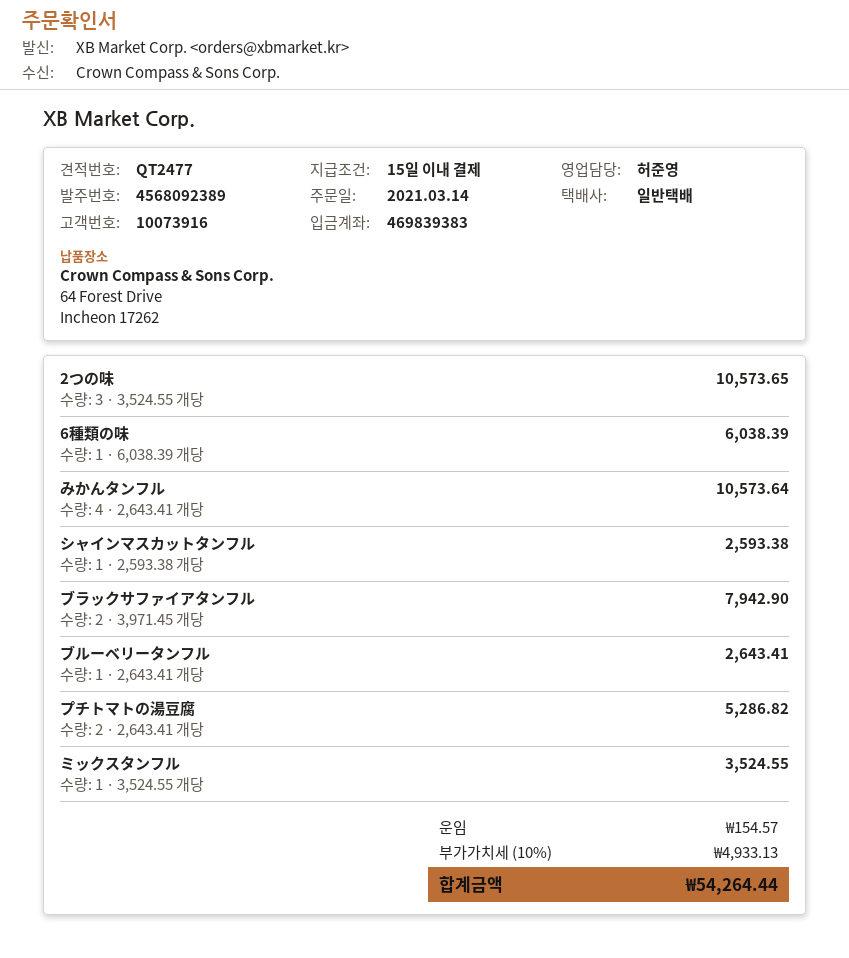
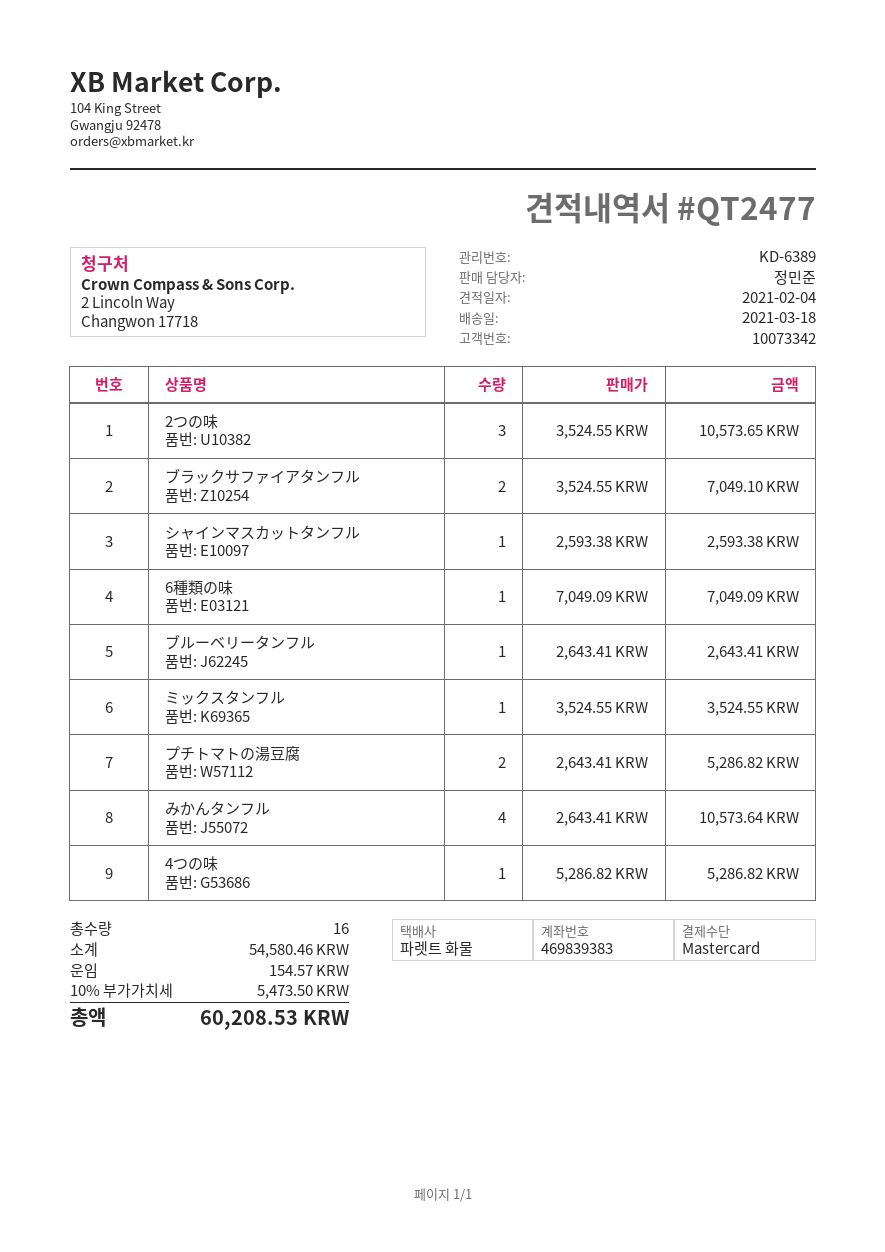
customer number: 10073916 -> 10073342
sales rep: 허준영 -> 정민준
shipping method: standard -> pallet freight
6種類の味: 1 x 6038.39 = 6038.39 -> 1 x 7049.09 = 7049.09
ブラックサファイアタンフル: 2 x 3971.45 = 7942.90 -> 2 x 3524.55 = 7049.10
4つの味: none -> 1 x 5286.82 = 5286.82
tax: 10% = 4933.13 -> 10% = 5473.50
total: 54264.44 -> 60208.53

